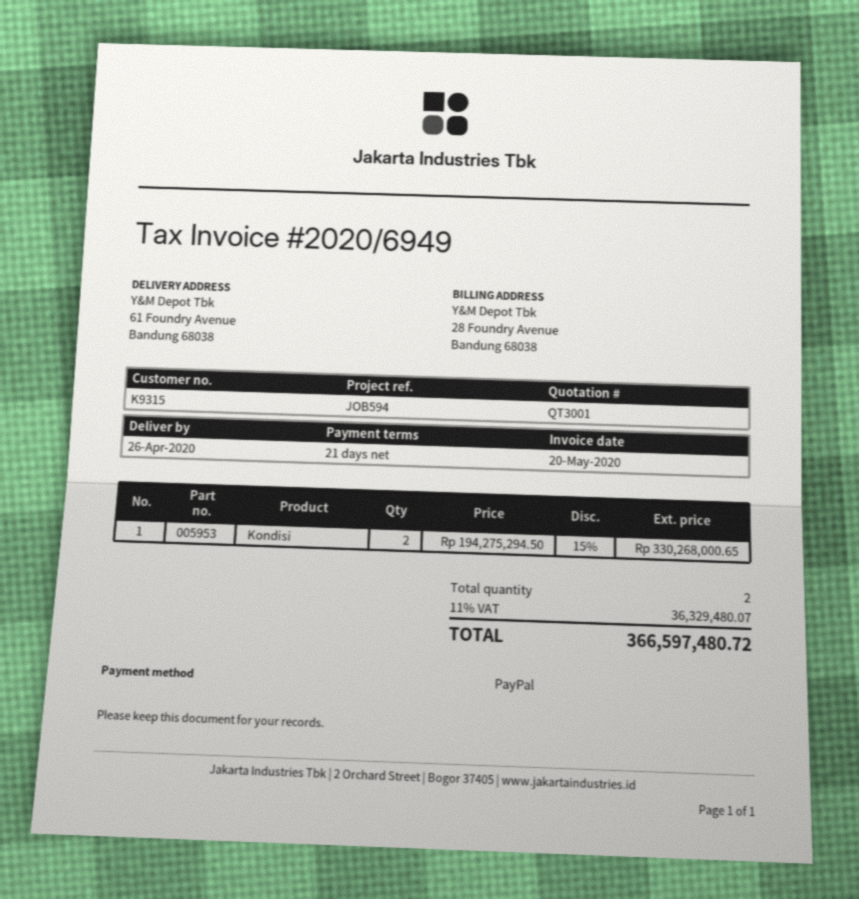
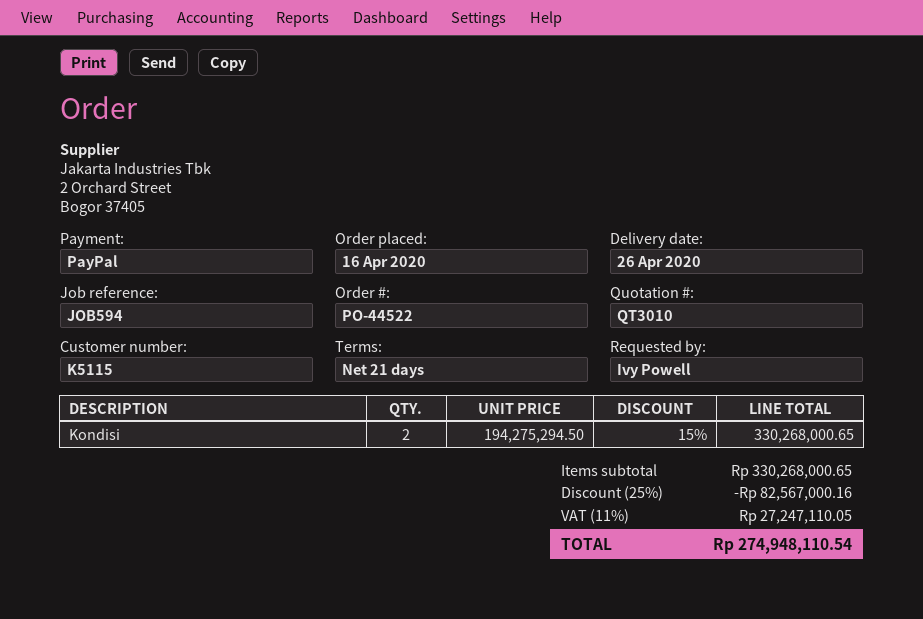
quote number: QT3001 -> QT3010
customer number: K9315 -> K5115
discount: none -> 25% = 82567000.16
tax: 11% = 36329480.07 -> 11% = 27247110.05
total: 366597480.72 -> 274948110.54

